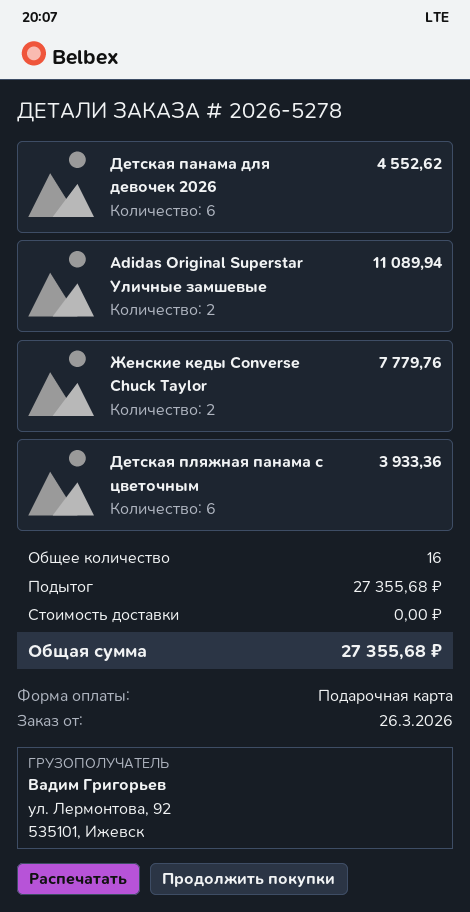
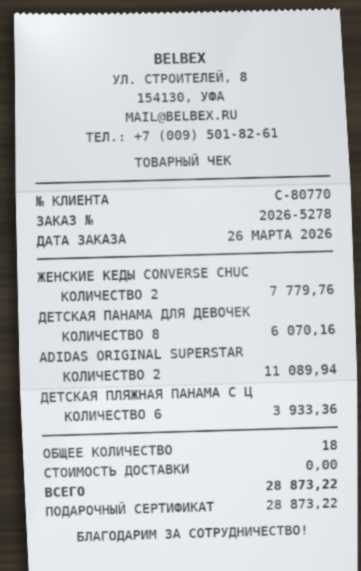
Детская панама для девочек 2026: 6 for 4552.62 -> 8 for 6070.16
total quantity: 16 -> 18
total: 27355.68 -> 28873.22

